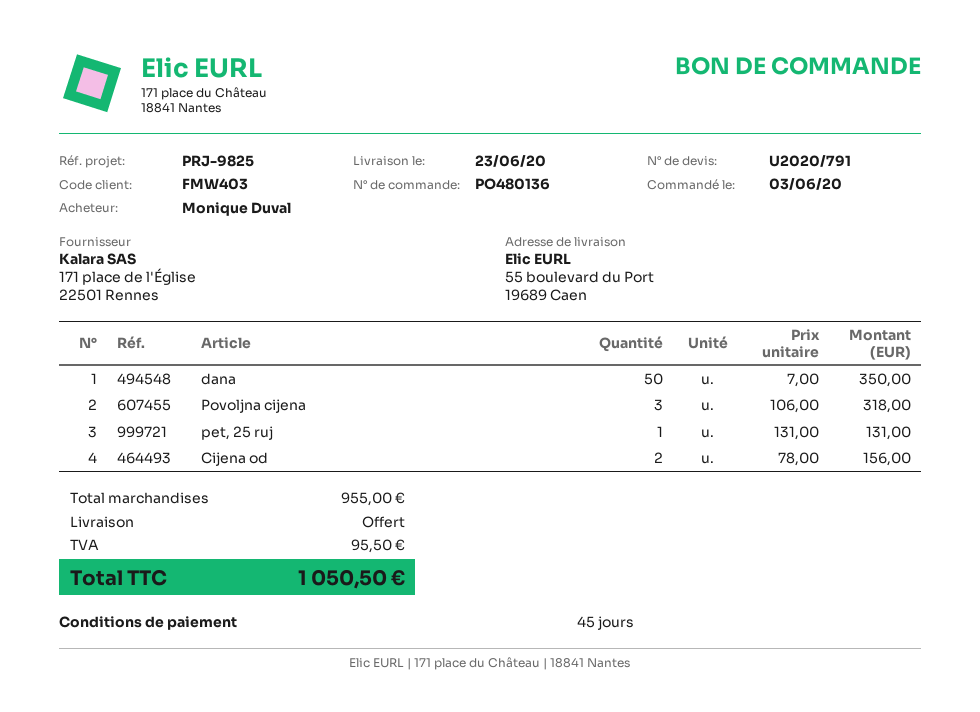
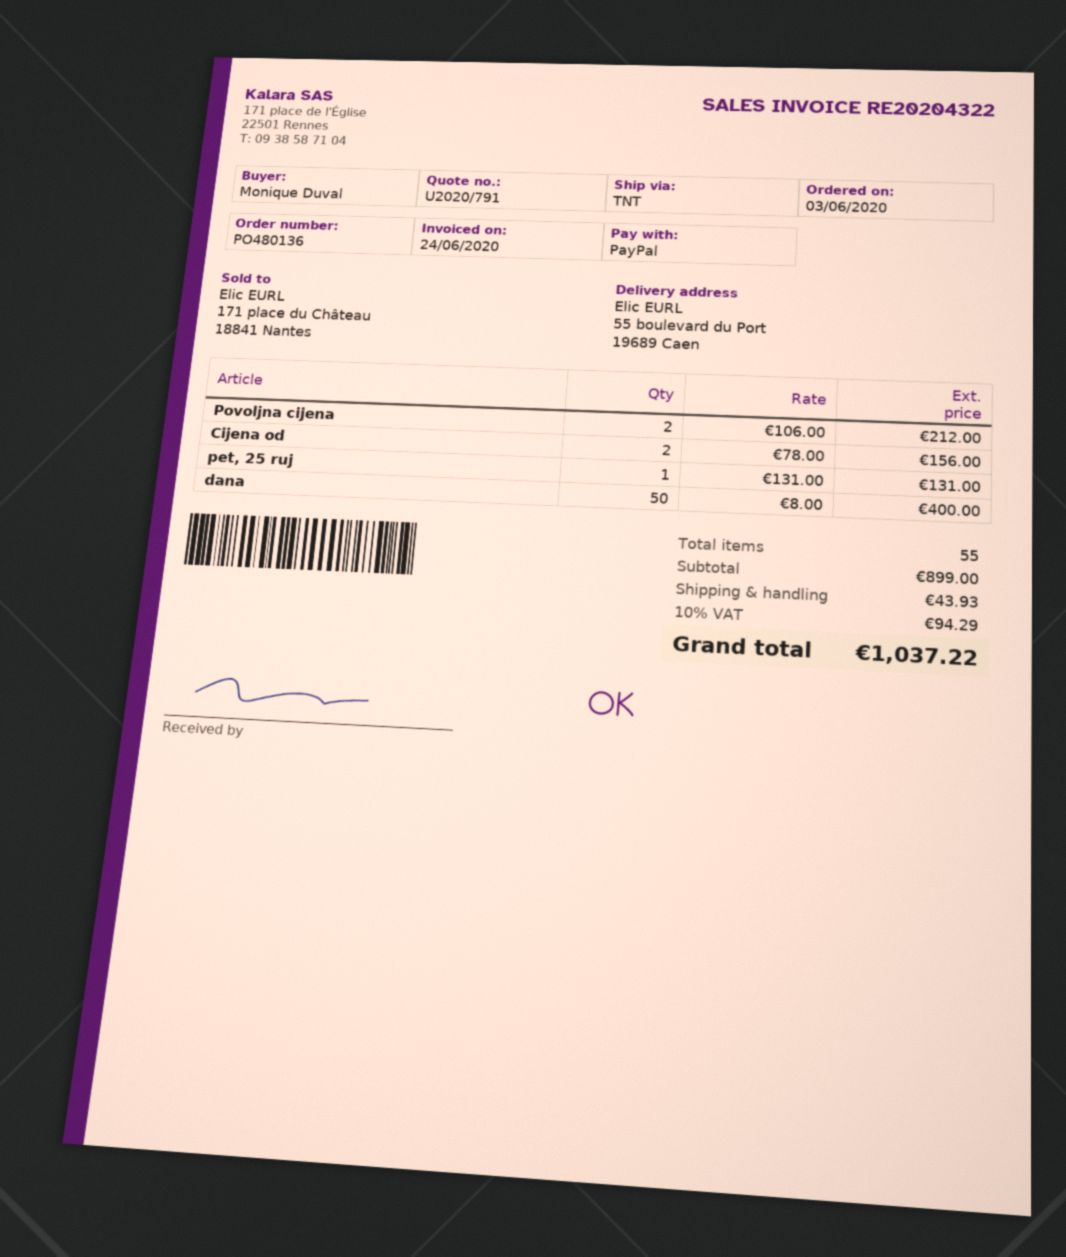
dana: 50 x 7.00 = 350.00 -> 50 x 8.00 = 400.00
Povoljna cijena: 3 x 106.00 = 318.00 -> 2 x 106.00 = 212.00
subtotal: 955.00 -> 899.00
shipping: 0.00 -> 43.93
tax: 95.50 -> 94.29
total: 1050.50 -> 1037.22

